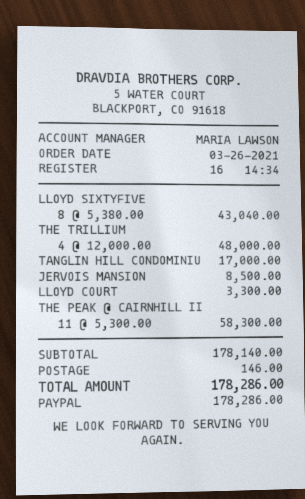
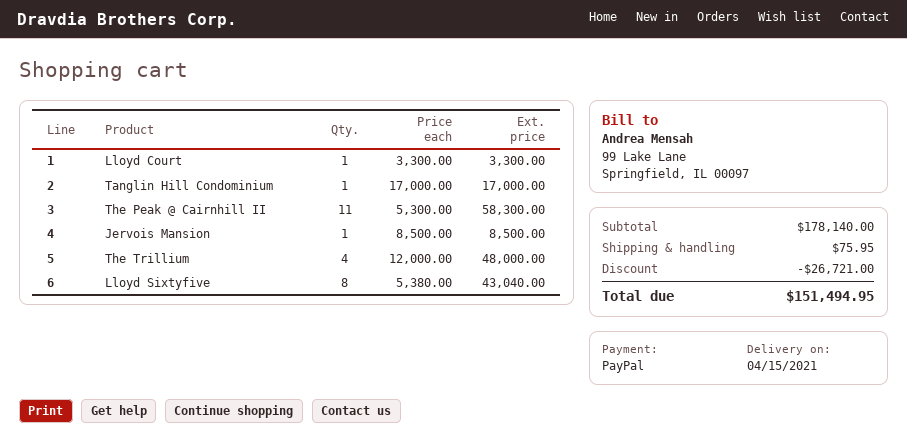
discount: none -> 26721.00
shipping: 146.00 -> 75.95
total: 178286.00 -> 151494.95

